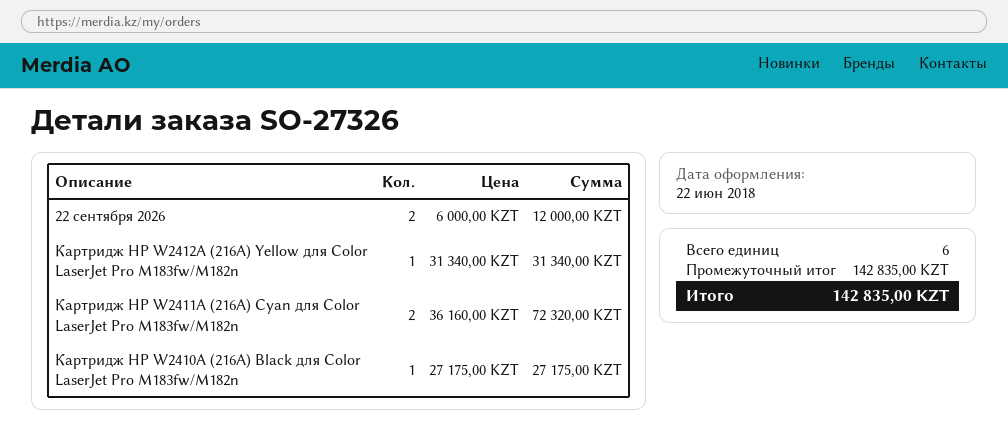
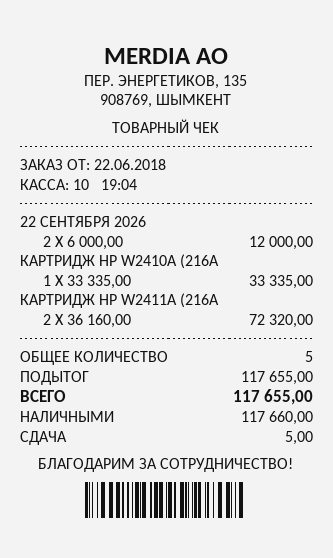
Картридж HP W2412A (216A) Yellow для Color LaserJet Pro M183fw/M182n: 1 x 31340.00 = 31340.00 -> none
Картридж HP W2410A (216A) Black для Color LaserJet Pro M183fw/M182n: 1 x 27175.00 = 27175.00 -> 1 x 33335.00 = 33335.00
total quantity: 6 -> 5
subtotal: 142835.00 -> 117655.00
total: 142835.00 -> 117655.00

